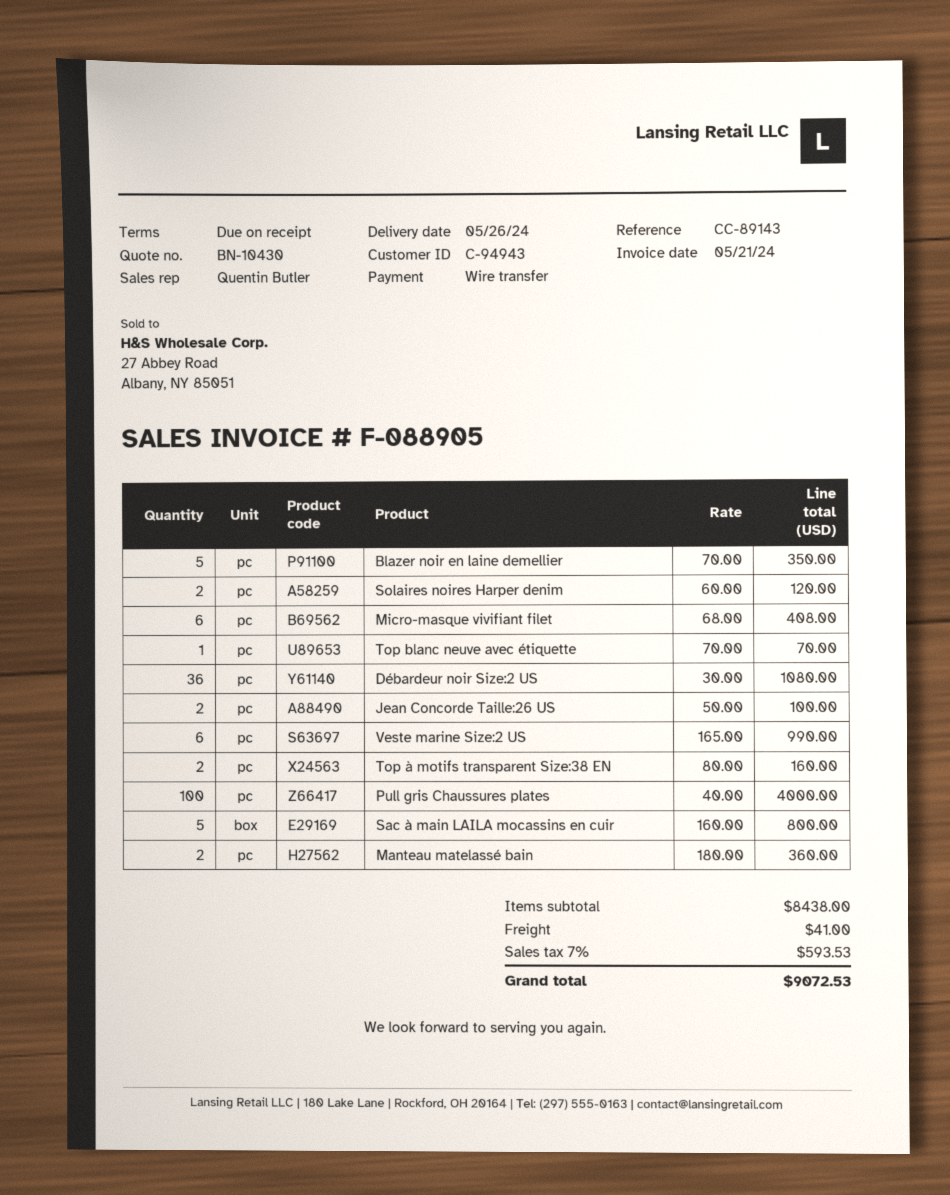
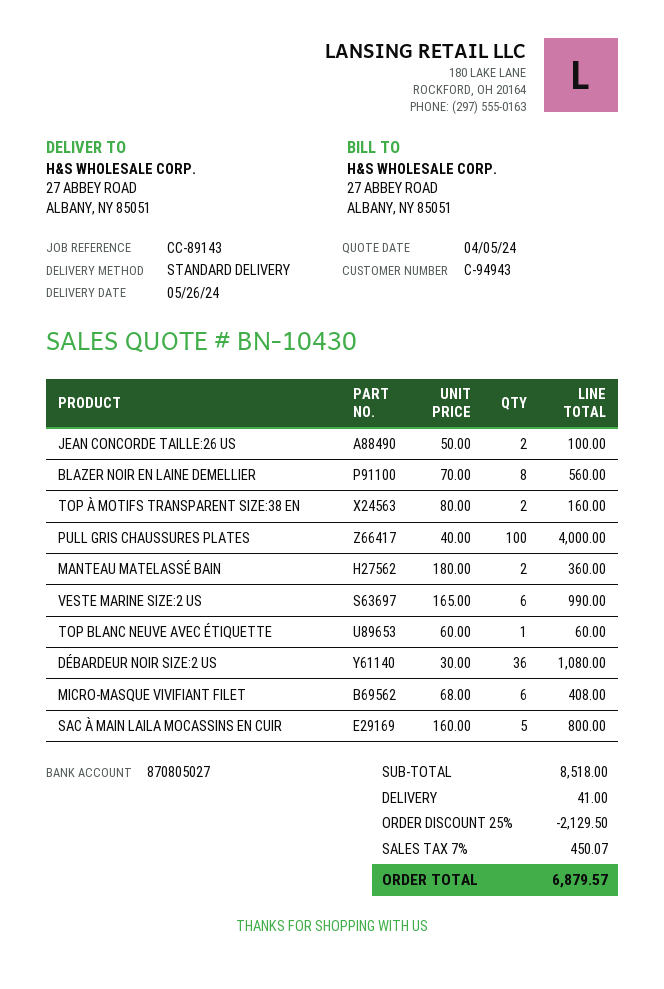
Blazer noir en laine demellier: 5 x 70.00 = 350.00 -> 8 x 70.00 = 560.00
Solaires noires Harper denim: 2 x 60.00 = 120.00 -> none
Top blanc neuve avec étiquette: 1 x 70.00 = 70.00 -> 1 x 60.00 = 60.00
subtotal: 8438.00 -> 8518.00
discount: none -> 25% = 2129.50
tax: 7% = 593.53 -> 7% = 450.07
total: 9072.53 -> 6879.57

